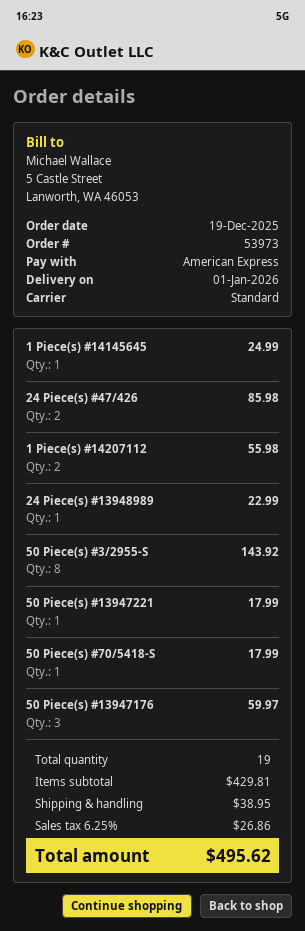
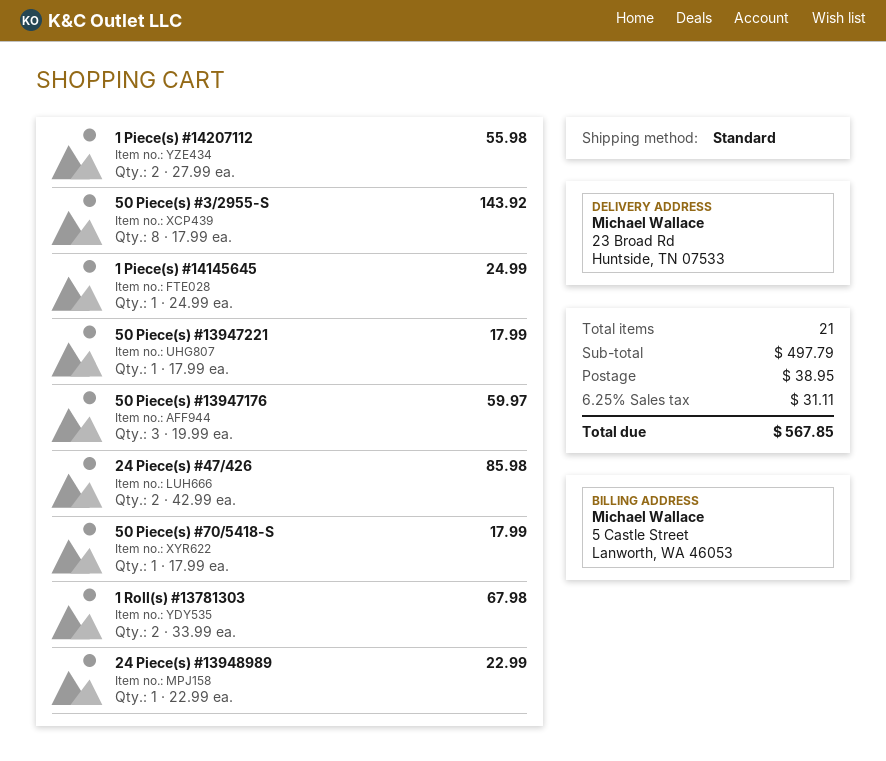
1 Roll(s) #13781303: none -> 2 for 67.98
total quantity: 19 -> 21
subtotal: 429.81 -> 497.79
tax: 6.25% = 26.86 -> 6.25% = 31.11
total: 495.62 -> 567.85

